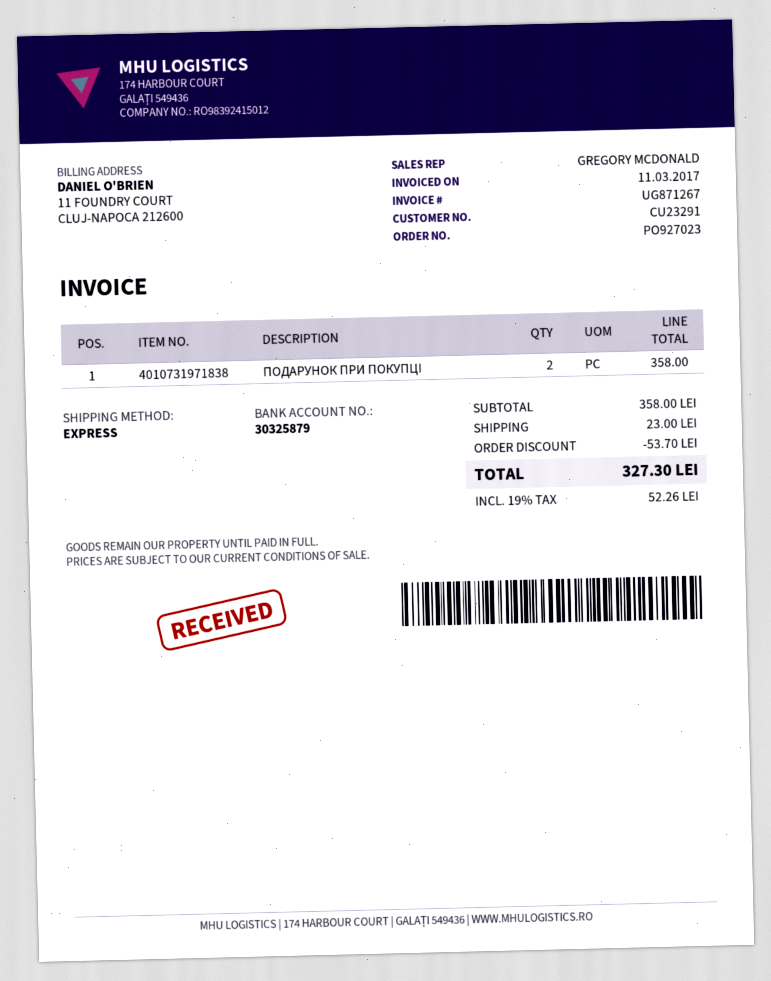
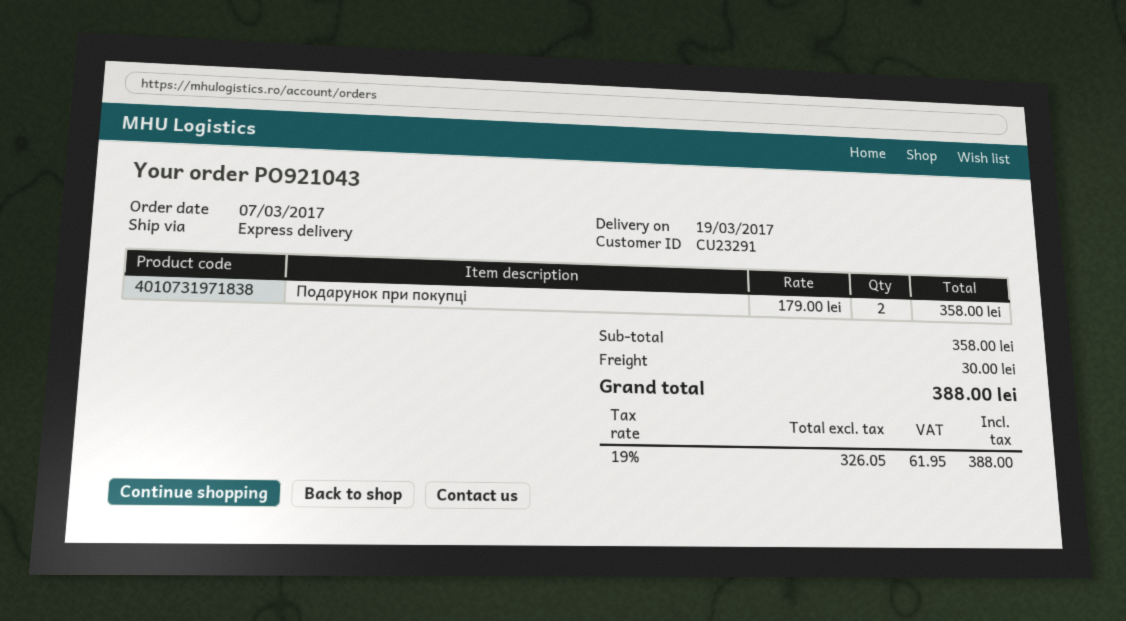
order number: PO927023 -> PO921043
discount: 53.70 -> none
shipping: 23.00 -> 30.00
tax: 19% = 52.26 -> 19% = 61.95
total: 327.30 -> 388.00

